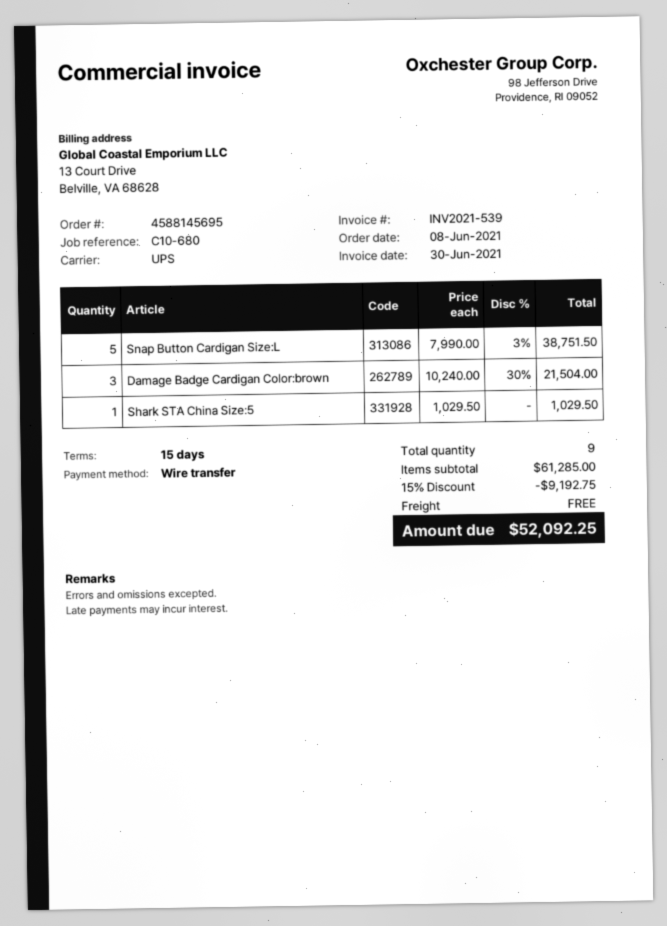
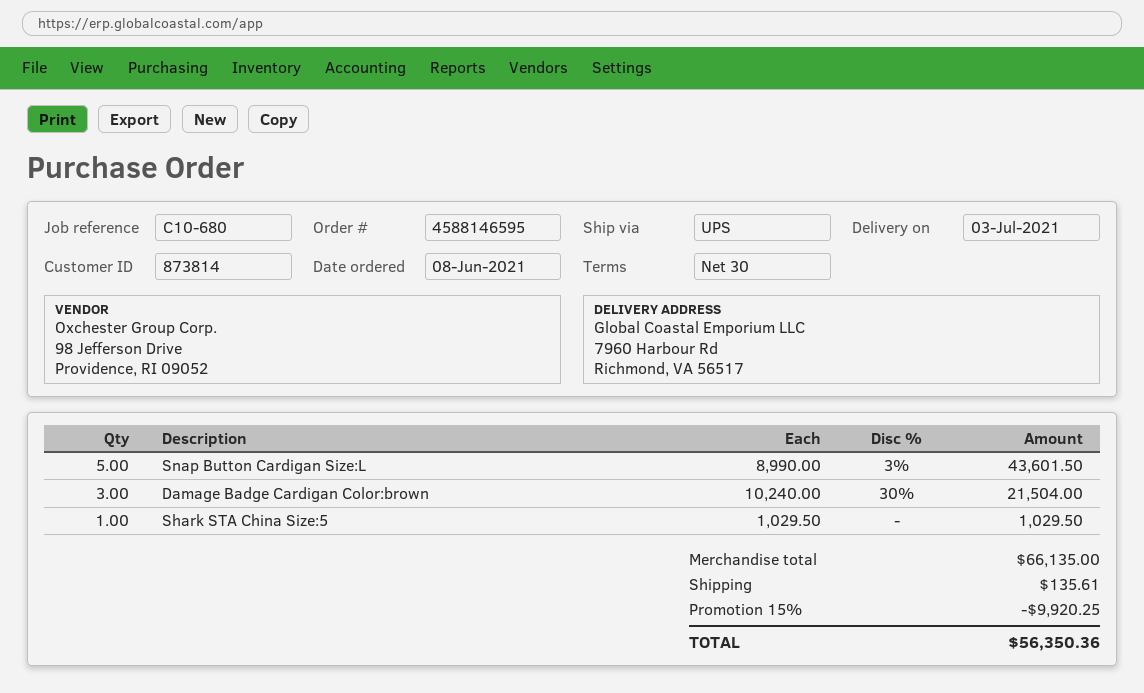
order number: 4588145695 -> 4588146595
payment terms: 15 days -> 30 days
Snap Button Cardigan Size:L: 5 x 7990.00 - 3% = 38751.50 -> 5 x 8990.00 - 3% = 43601.50
subtotal: 61285.00 -> 66135.00
discount: 15% = 9192.75 -> 15% = 9920.25
shipping: 0.00 -> 135.61
total: 52092.25 -> 56350.36

